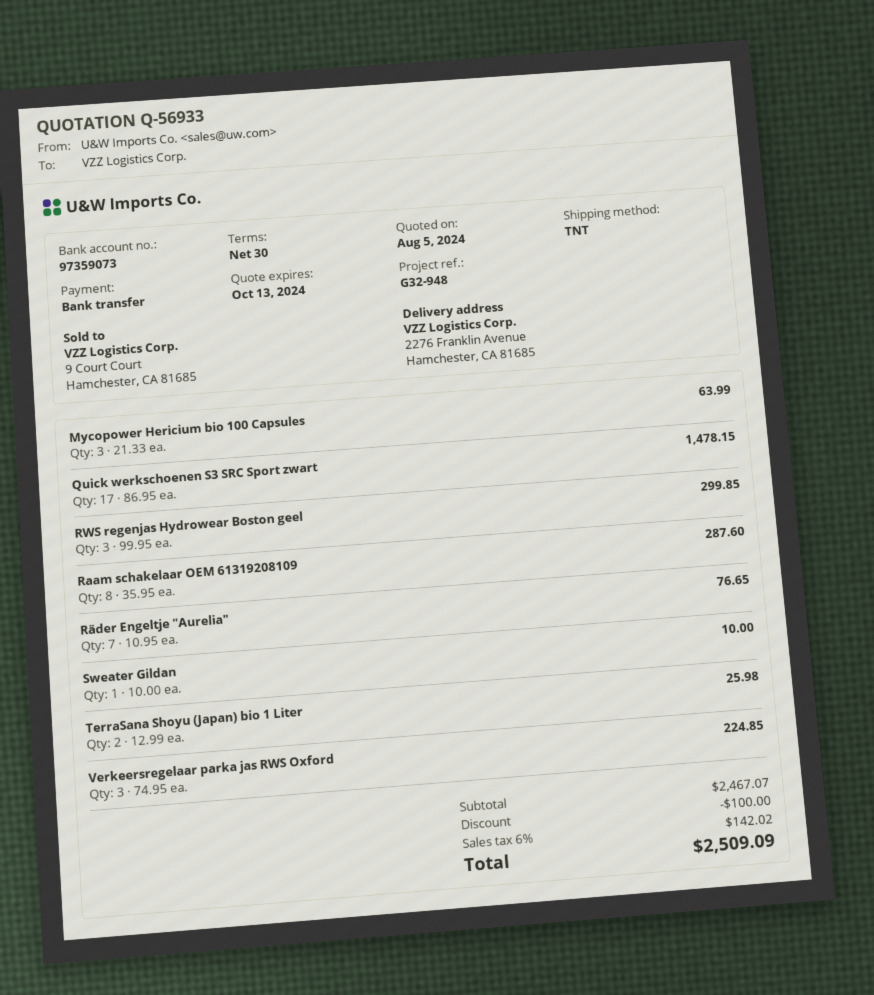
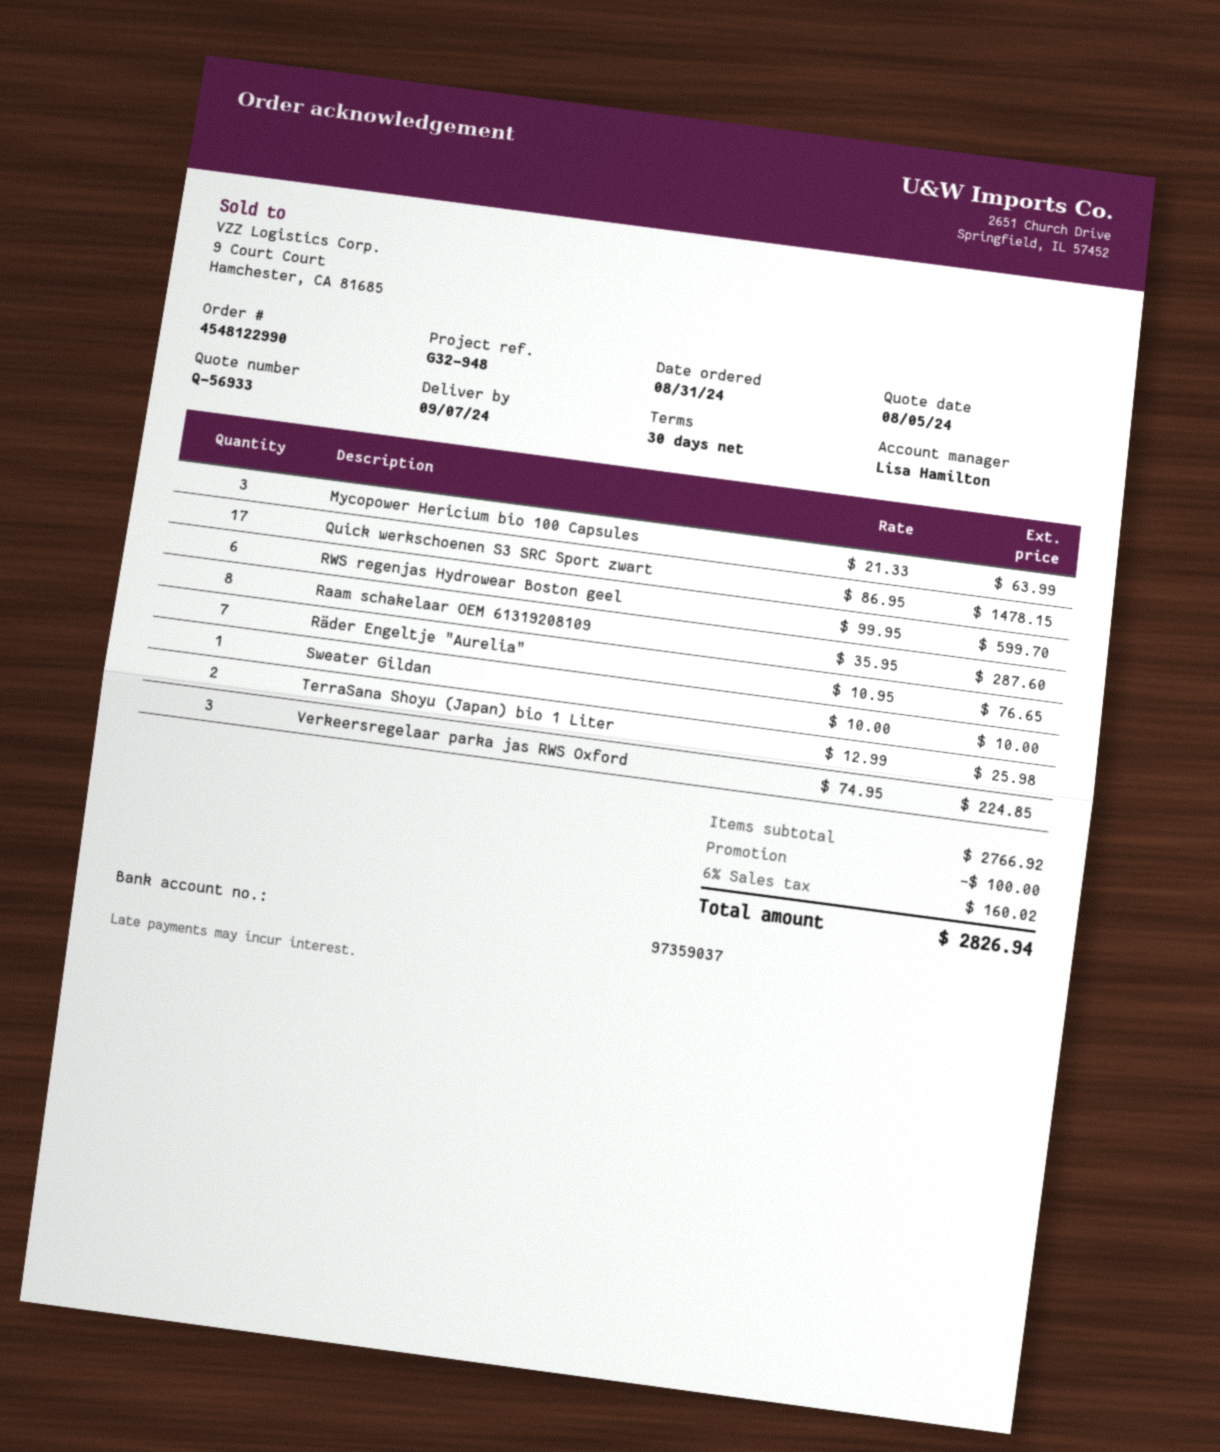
bank account: 97359073 -> 97359037
RWS regenjas Hydrowear Boston geel: 3 x 99.95 = 299.85 -> 6 x 99.95 = 599.70
subtotal: 2467.07 -> 2766.92
tax: 6% = 142.02 -> 6% = 160.02
total: 2509.09 -> 2826.94

